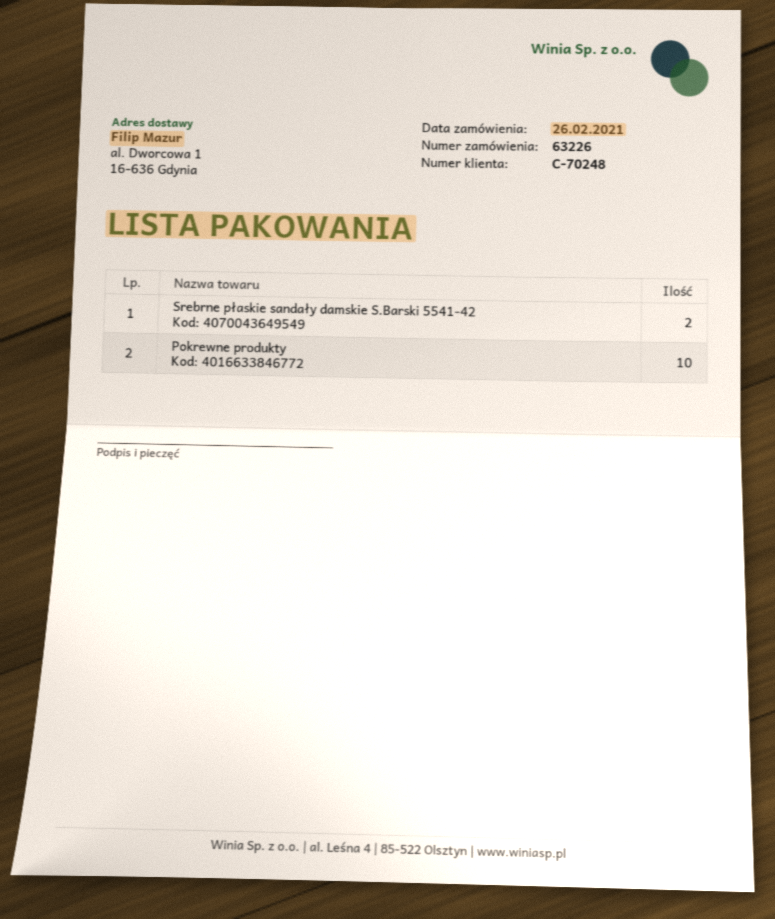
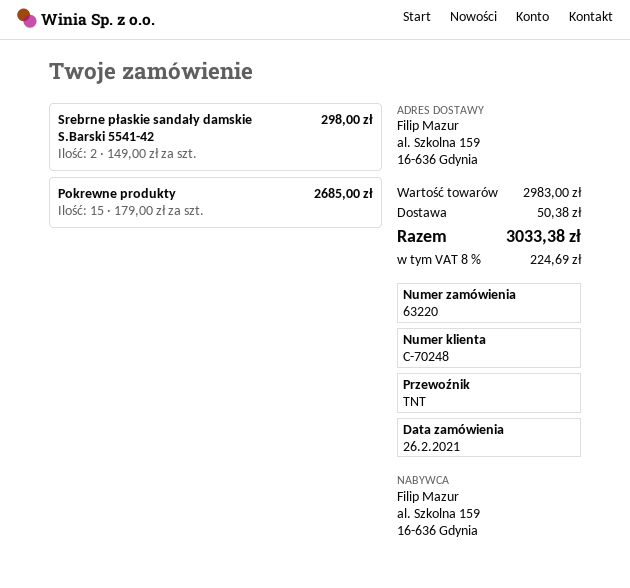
order number: 63226 -> 63220
ship to: al. Dworcowa 1, 16-636 Gdynia -> al. Szkolna 159, 16-636 Gdynia
Pokrewne produkty: 10 -> 15

